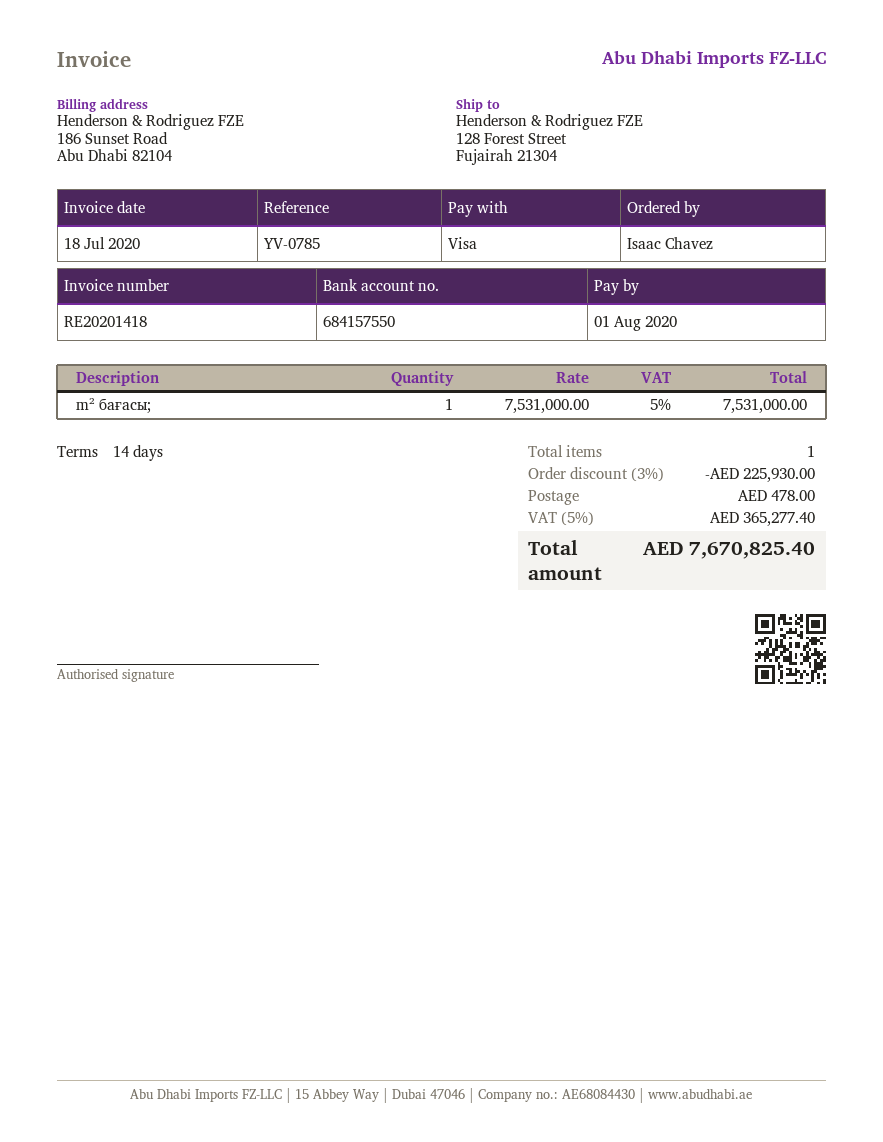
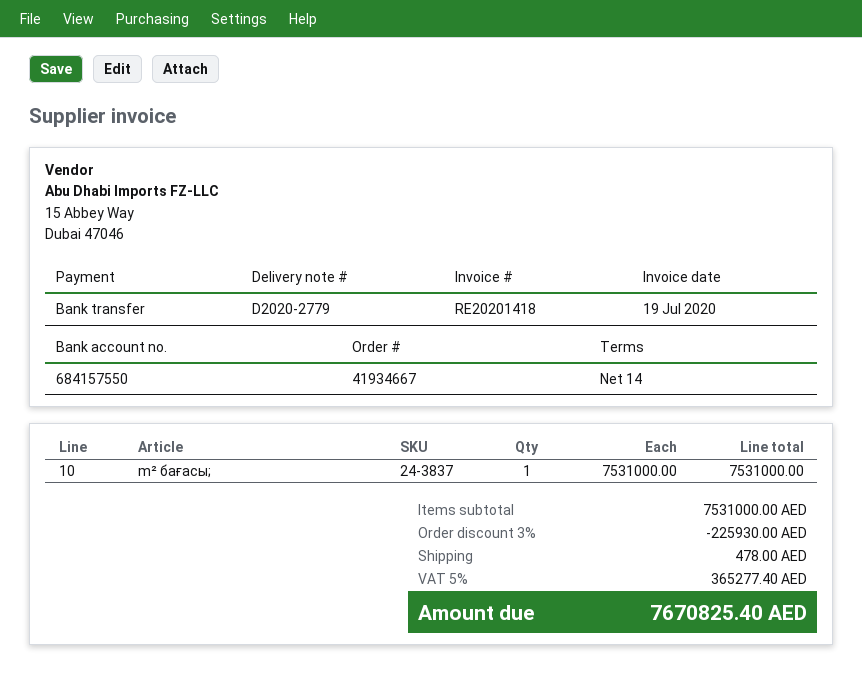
invoice date: 2020-07-18 -> 2020-07-19
payment method: Visa -> bank transfer

